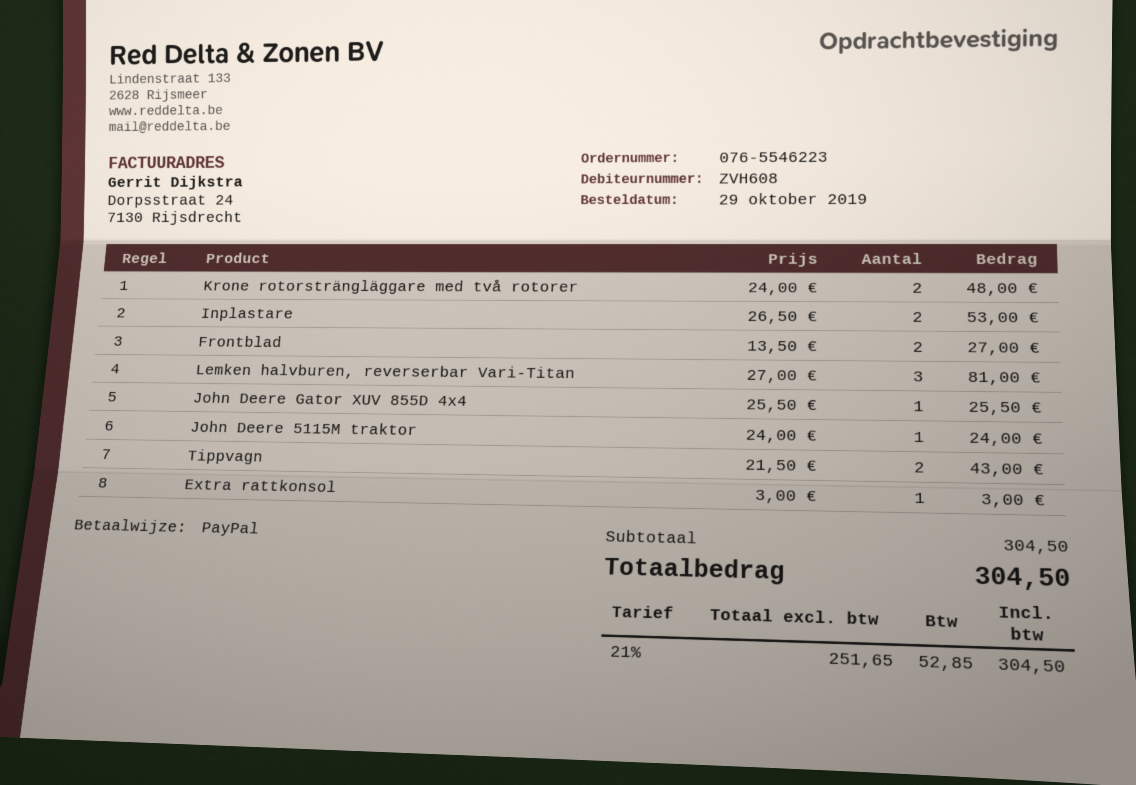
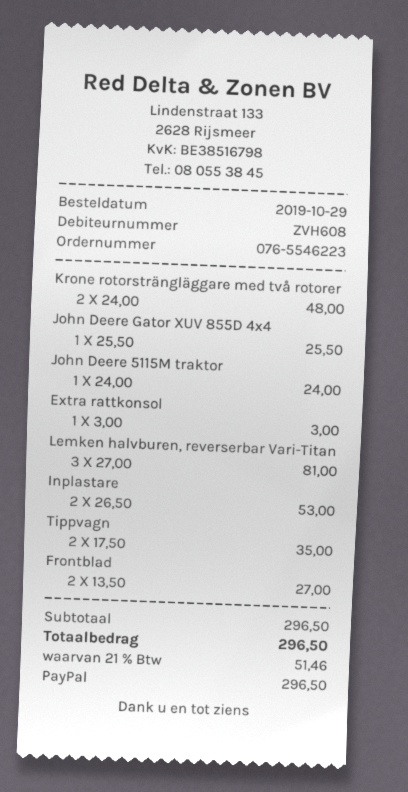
Tippvagn: 2 x 21.50 = 43.00 -> 2 x 17.50 = 35.00
subtotal: 304.50 -> 296.50
tax: 21% = 52.85 -> 21% = 51.46
total: 304.50 -> 296.50

